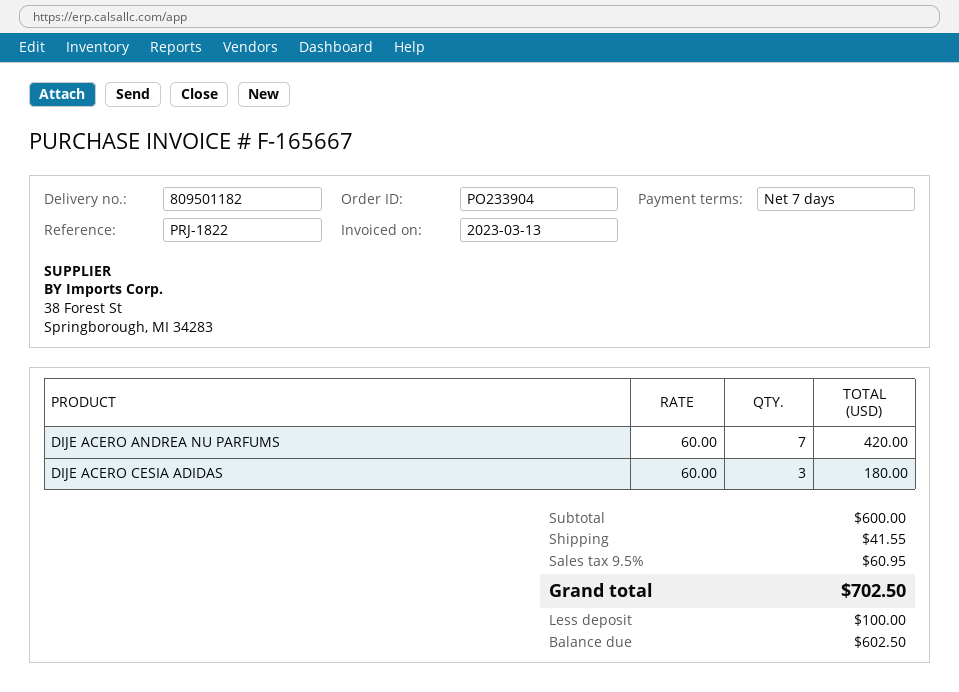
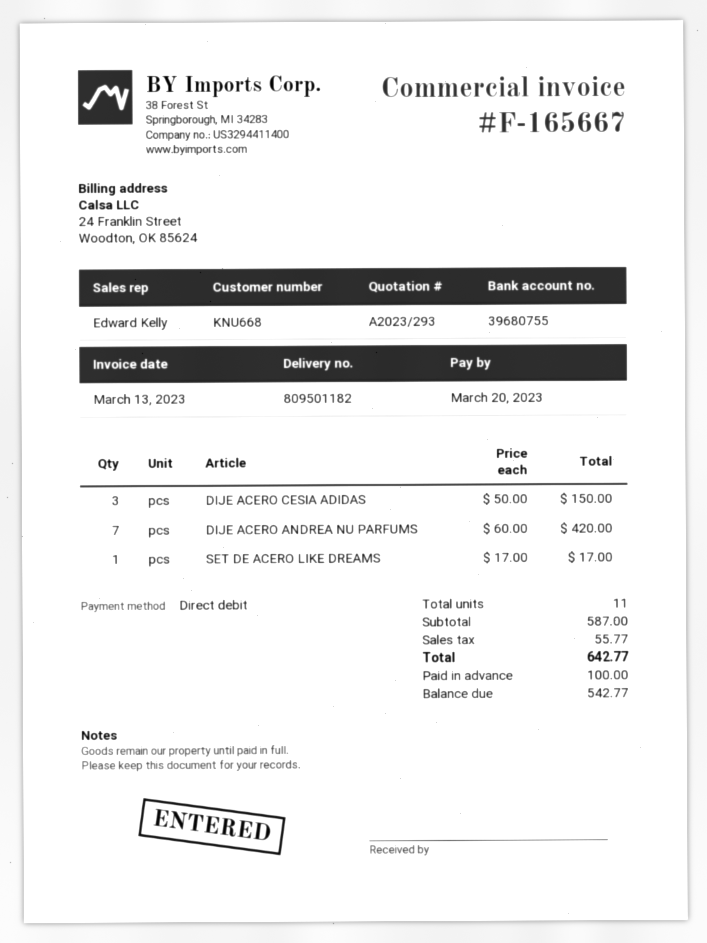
DIJE ACERO CESIA ADIDAS: 3 x 60.00 = 180.00 -> 3 x 50.00 = 150.00
SET DE ACERO LIKE DREAMS: none -> 1 x 17.00 = 17.00
subtotal: 600.00 -> 587.00
shipping: 41.55 -> none
tax: 60.95 -> 55.77
total: 702.50 -> 642.77
balance: 602.50 -> 542.77

